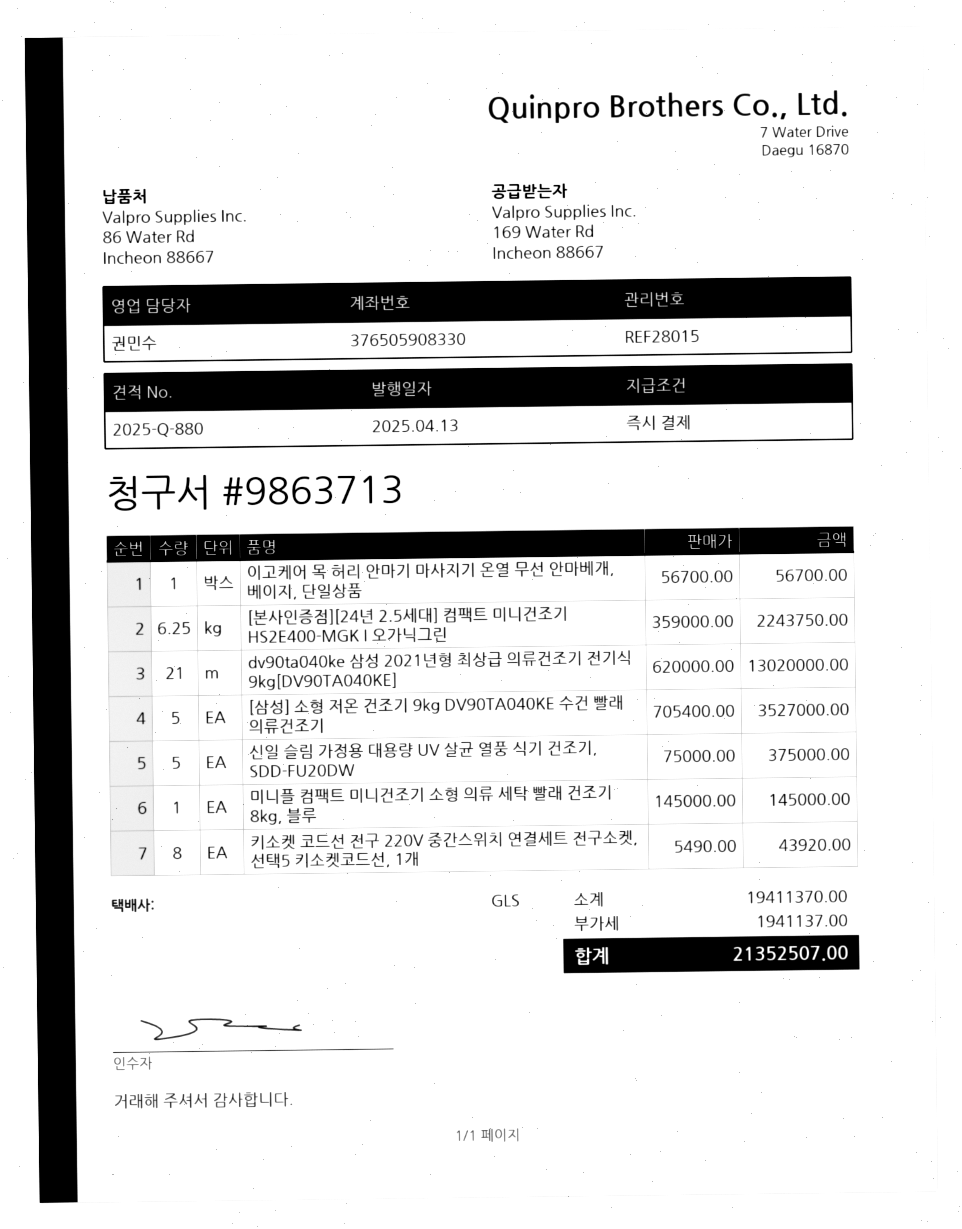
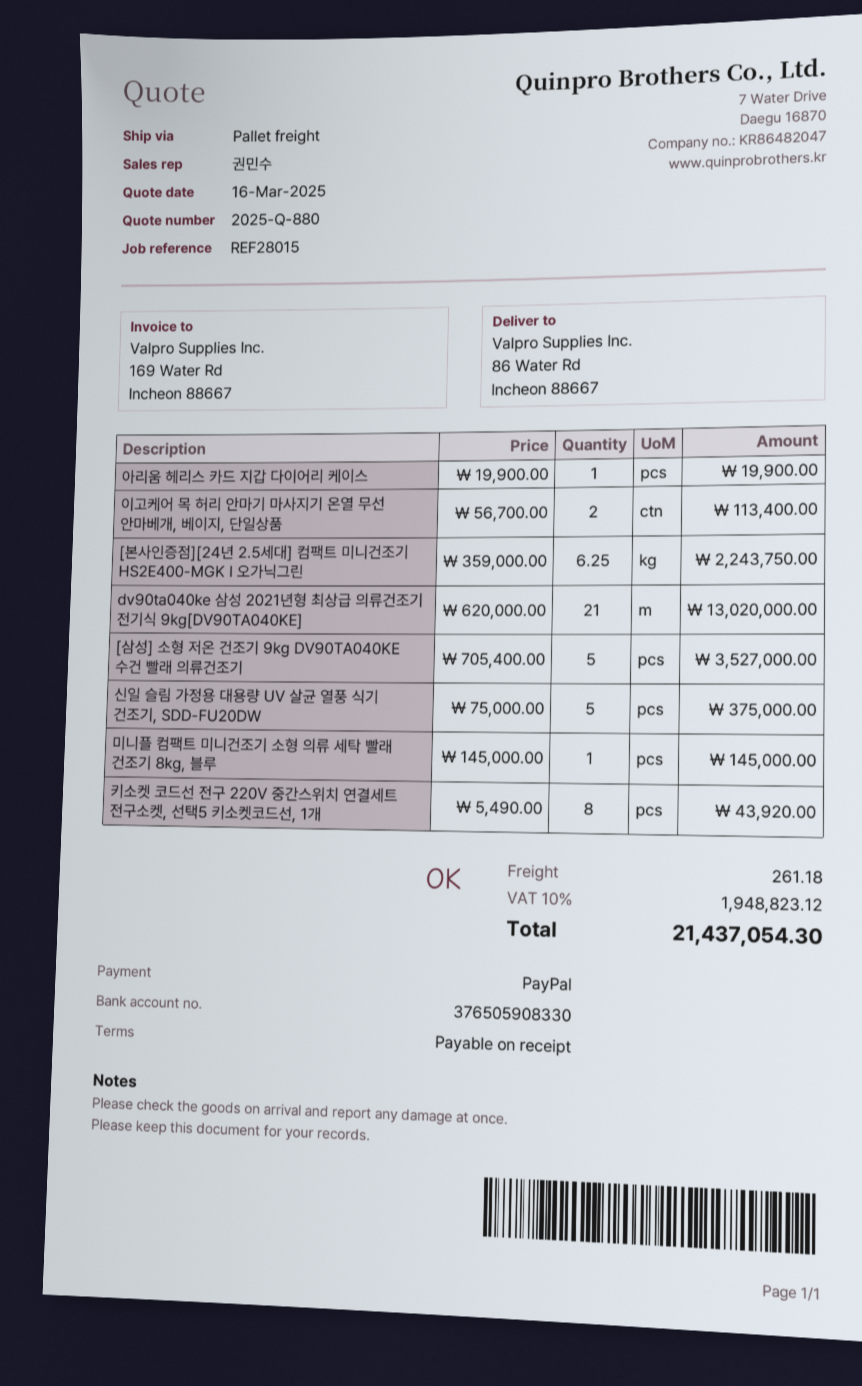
shipping method: GLS -> pallet freight
이고케어 목 허리 안마기 마사지기 온열 무선 안마베개, 베이지, 단일상품: 1 x 56700.00 = 56700.00 -> 2 x 56700.00 = 113400.00
아리움 헤리스 카드 지갑 다이어리 케이스: none -> 1 x 19900.00 = 19900.00
shipping: none -> 261.18
tax: 1941137.00 -> 1948823.12
total: 21352507.00 -> 21437054.30

